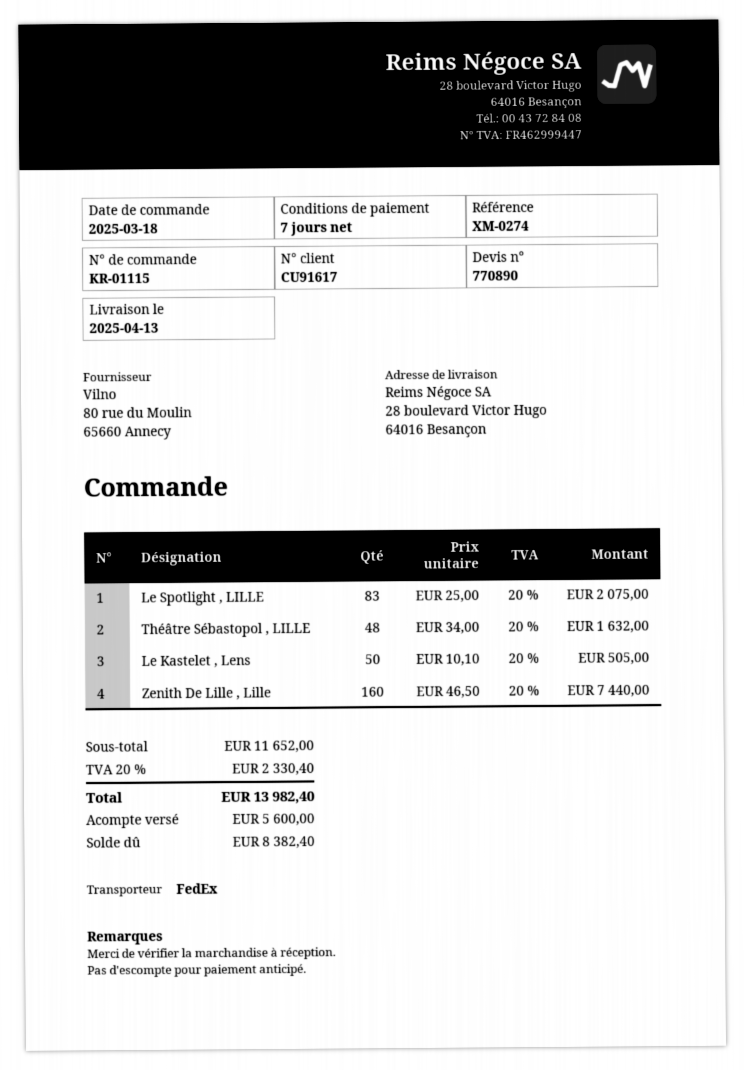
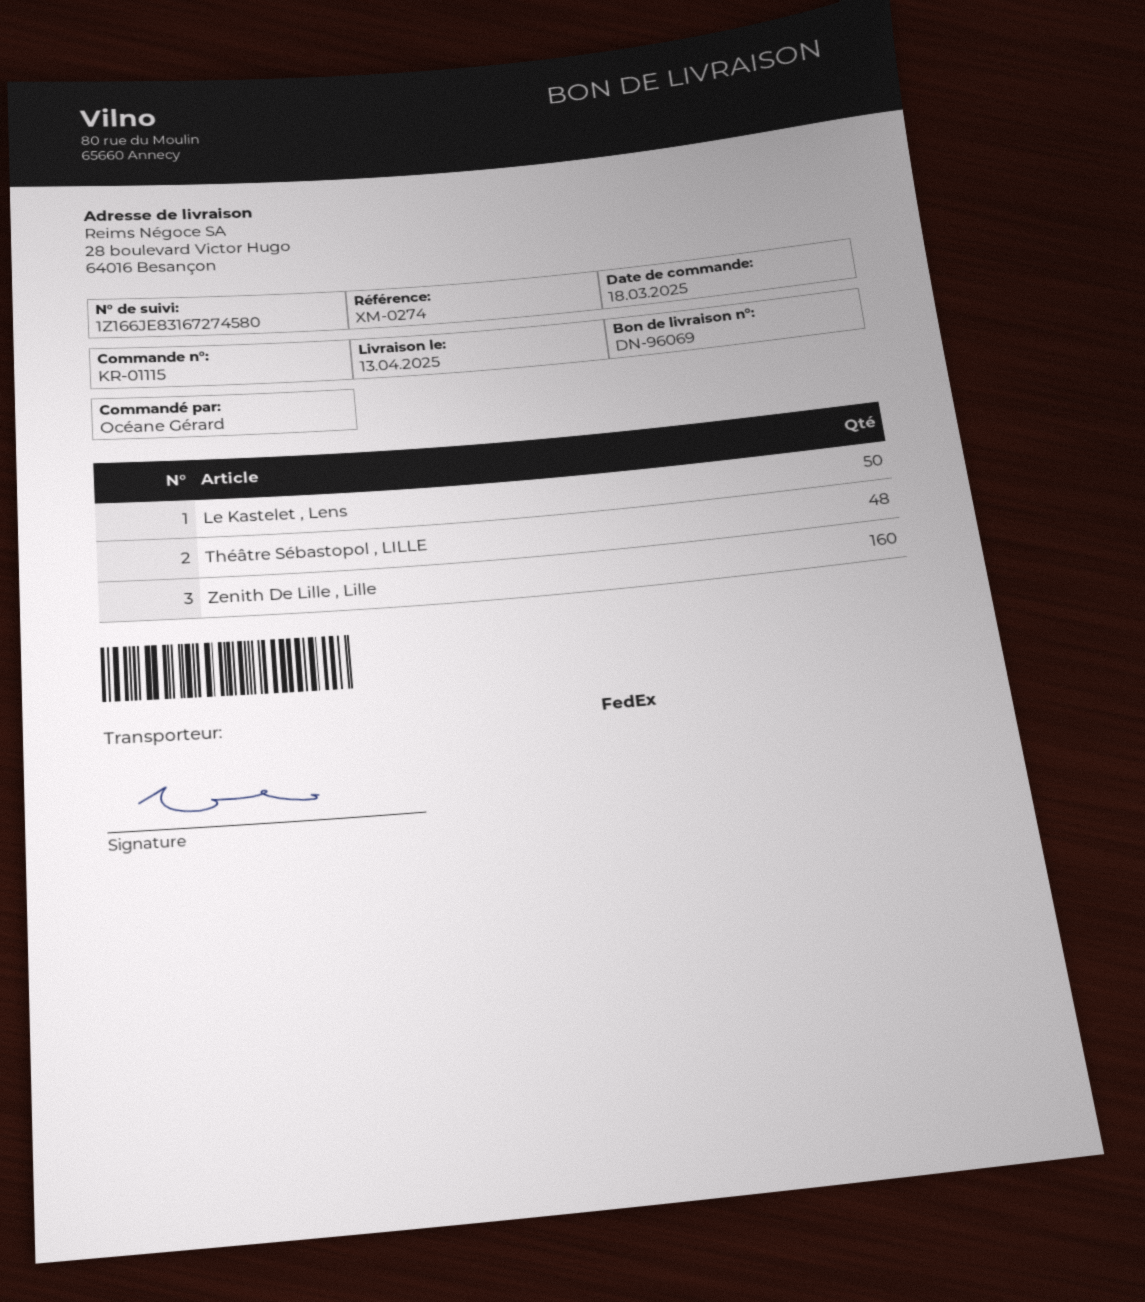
Le Spotlight , LILLE: 83 -> none

